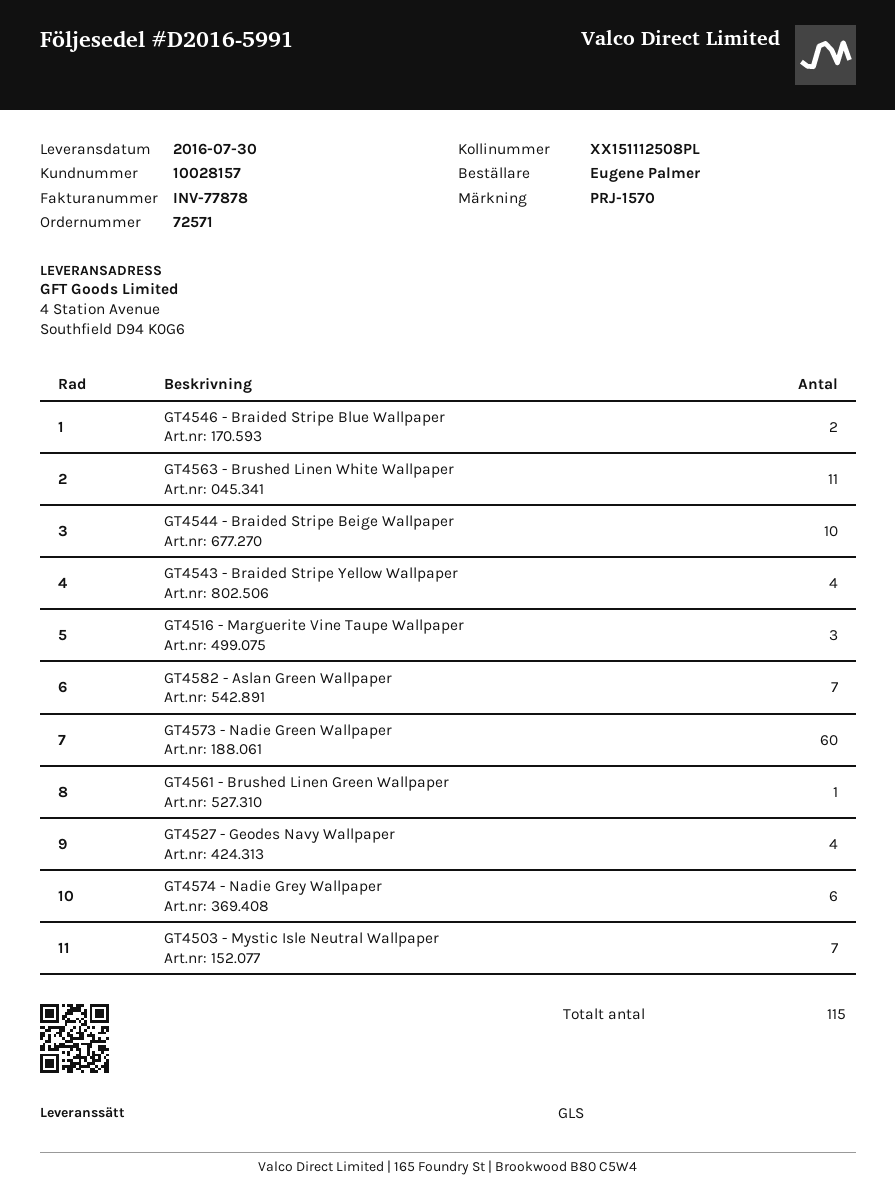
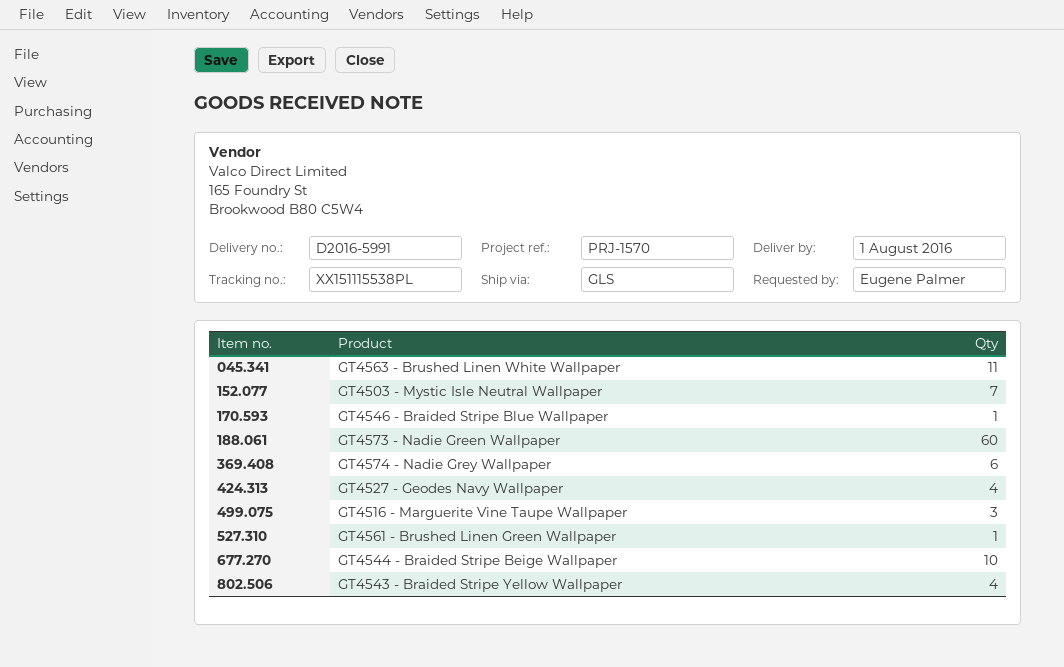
delivery date: 2016-07-30 -> 2016-08-01
tracking number: XX151112508PL -> XX151115538PL
GT4546 - Braided Stripe Blue Wallpaper: 2 -> 1
GT4582 - Aslan Green Wallpaper: 7 -> none

